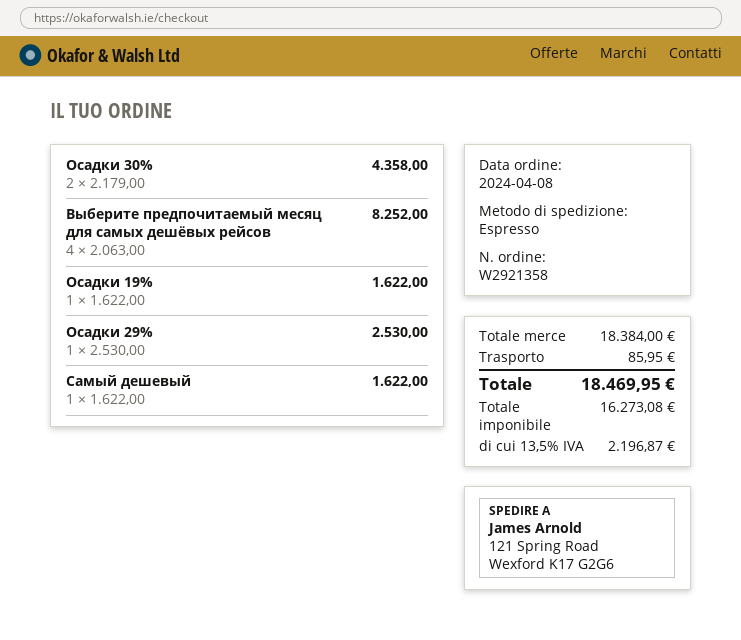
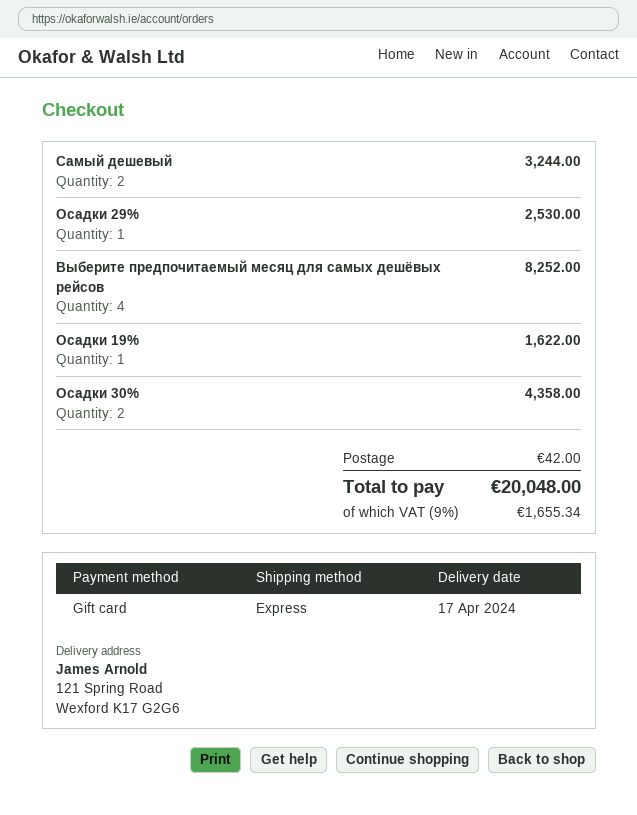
Самый дешевый: 1 for 1622.00 -> 2 for 3244.00
shipping: 85.95 -> 42.00
tax: 13.5% = 2196.87 -> 9% = 1655.34
total: 18469.95 -> 20048.00

